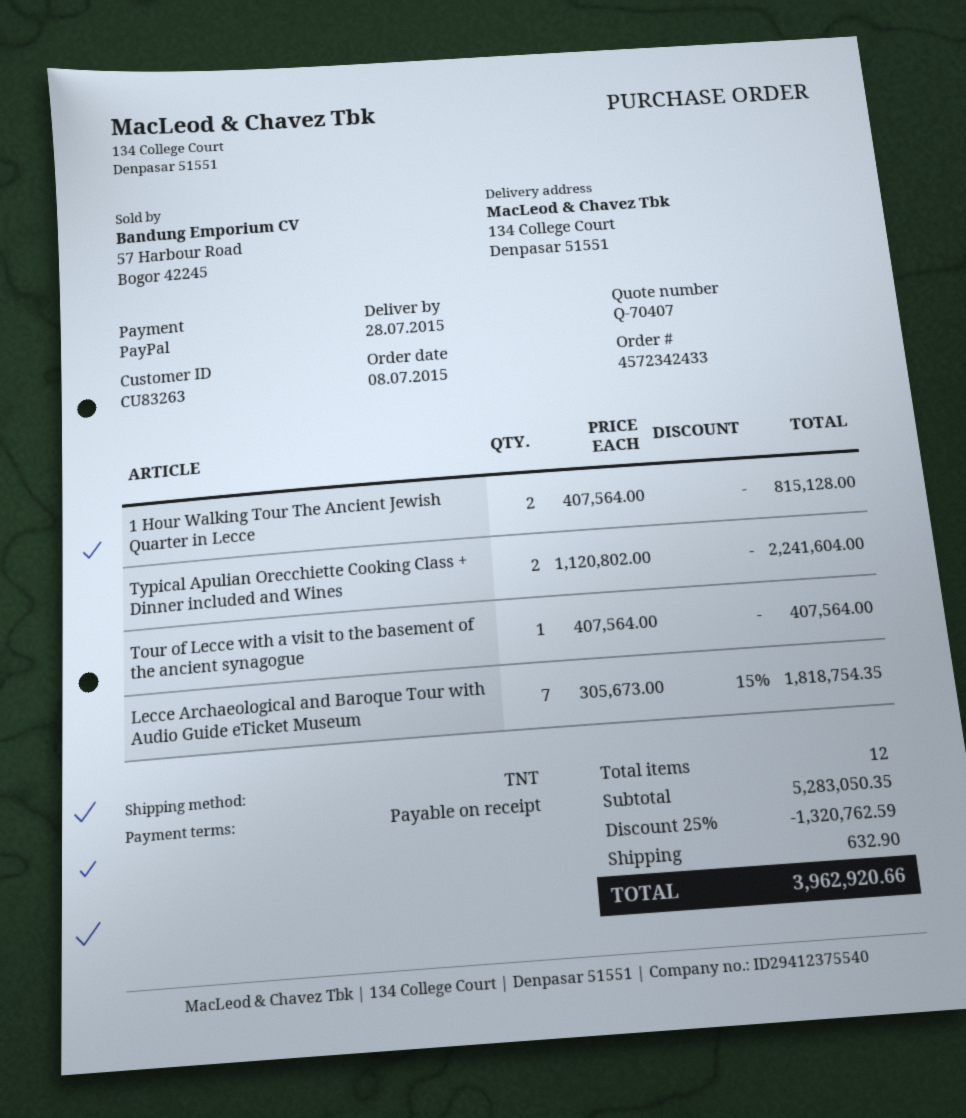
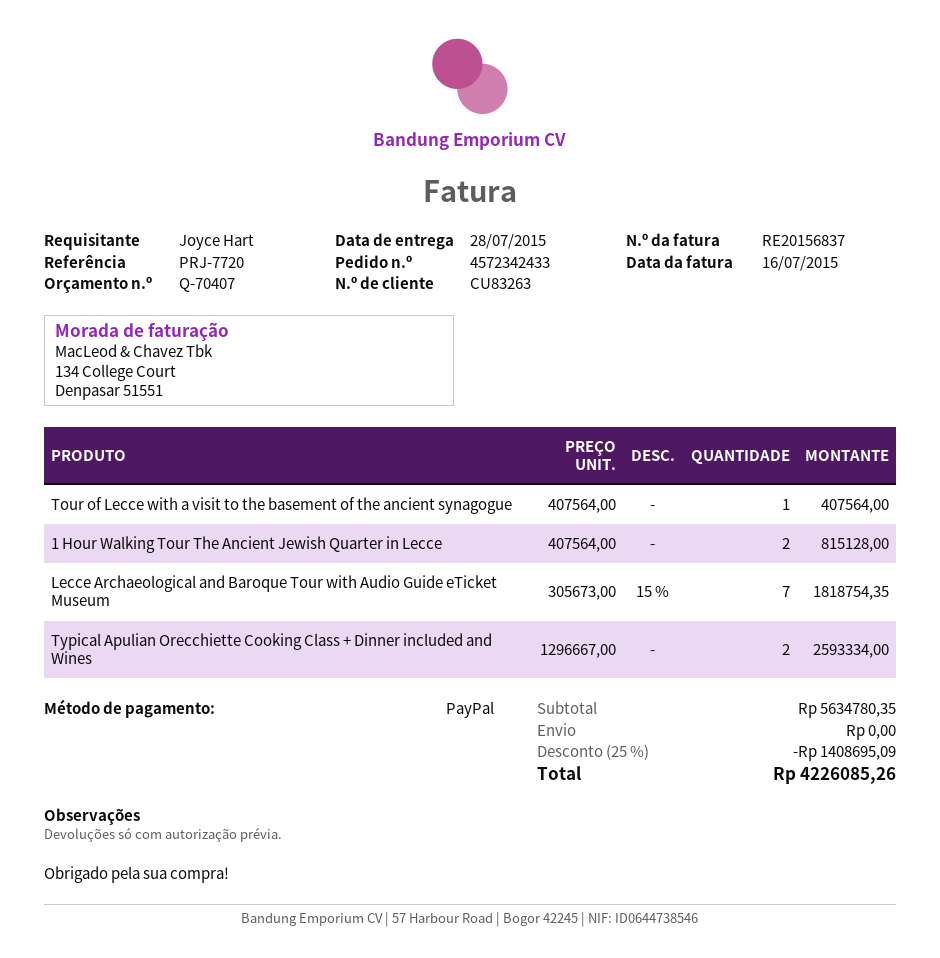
Typical Apulian Orecchiette Cooking Class + Dinner included and Wines: 2 x 1120802.00 = 2241604.00 -> 2 x 1296667.00 = 2593334.00
subtotal: 5283050.35 -> 5634780.35
discount: 25% = 1320762.59 -> 25% = 1408695.09
shipping: 632.90 -> 0.00
total: 3962920.66 -> 4226085.26

